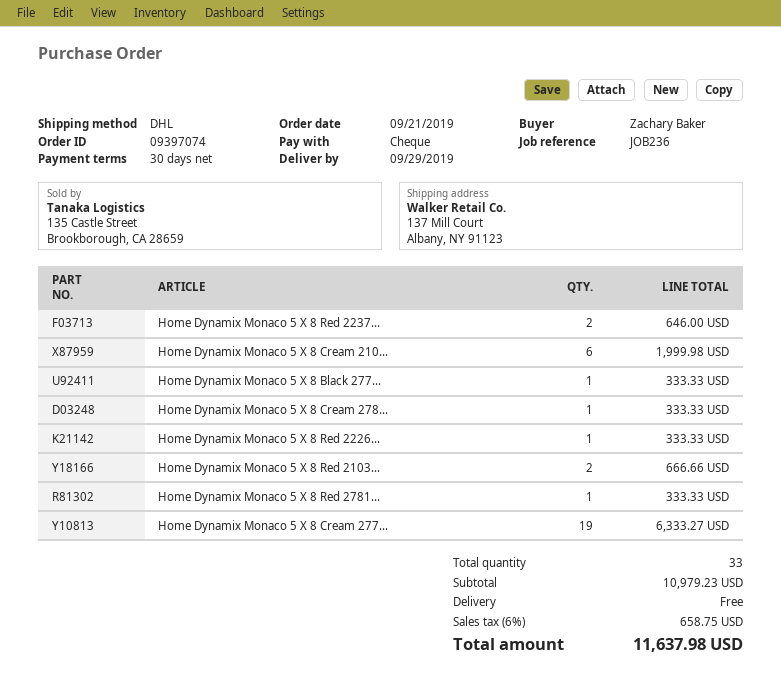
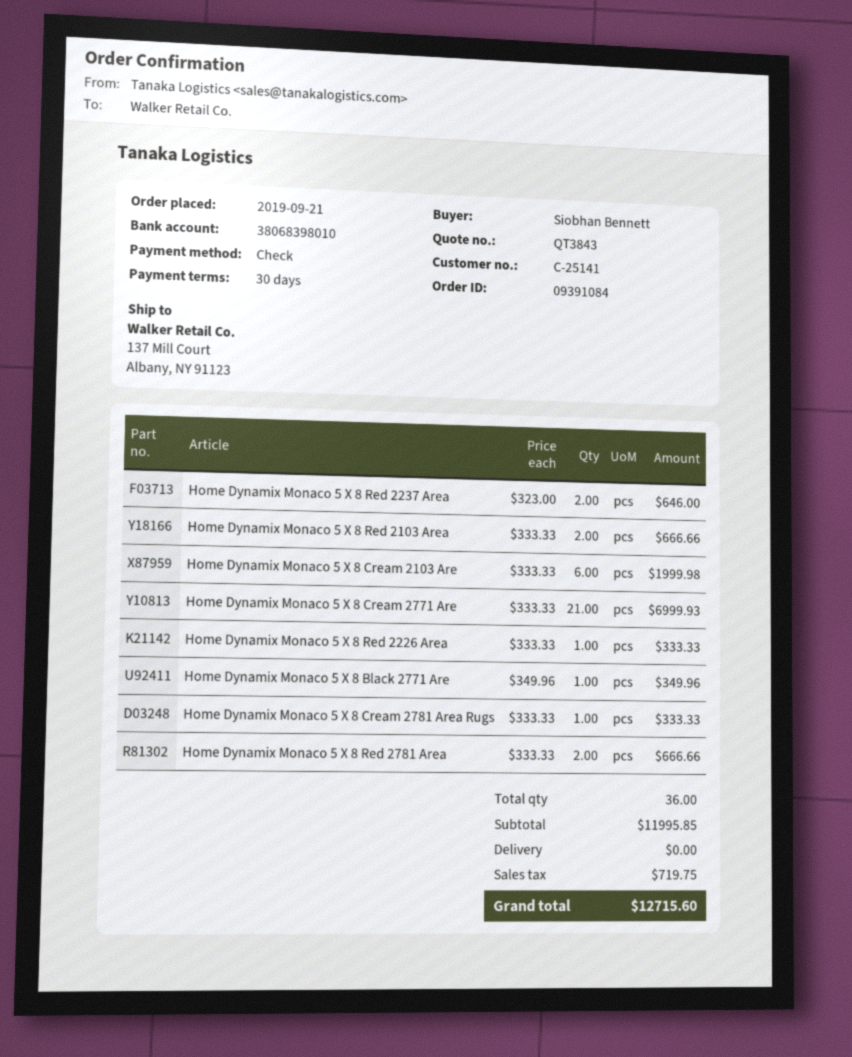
order number: 09397074 -> 09391084
ordered by: Zachary Baker -> Siobhan Bennett
Home Dynamix Monaco 5 X 8 Black 277...: 1 for 333.33 -> 1 for 349.96
Home Dynamix Monaco 5 X 8 Red 2781...: 1 for 333.33 -> 2 for 666.66
Home Dynamix Monaco 5 X 8 Cream 277...: 19 for 6333.27 -> 21 for 6999.93
total quantity: 33 -> 36
subtotal: 10979.23 -> 11995.85
tax: 658.75 -> 719.75
total: 11637.98 -> 12715.60

